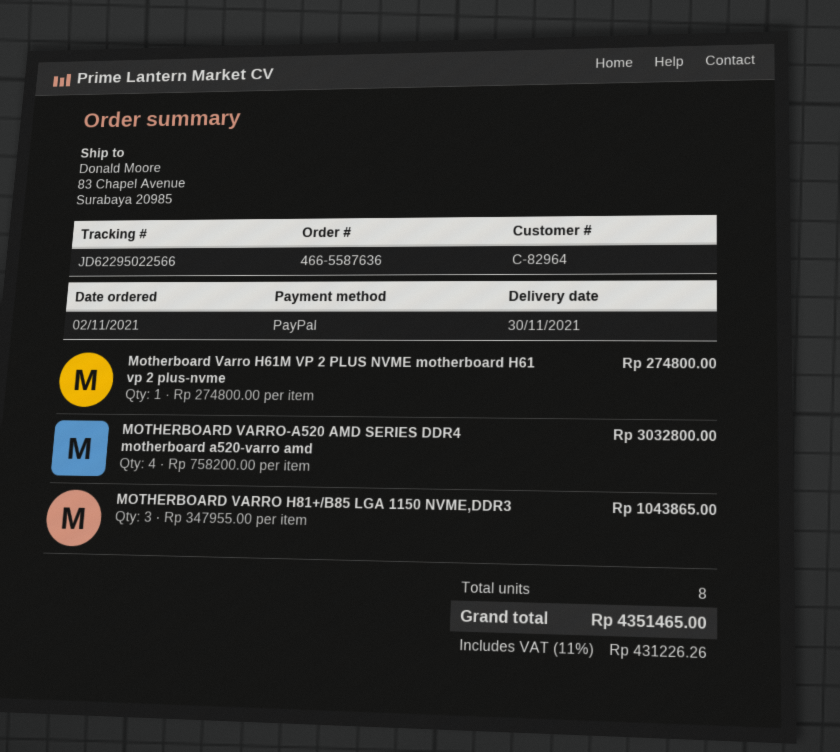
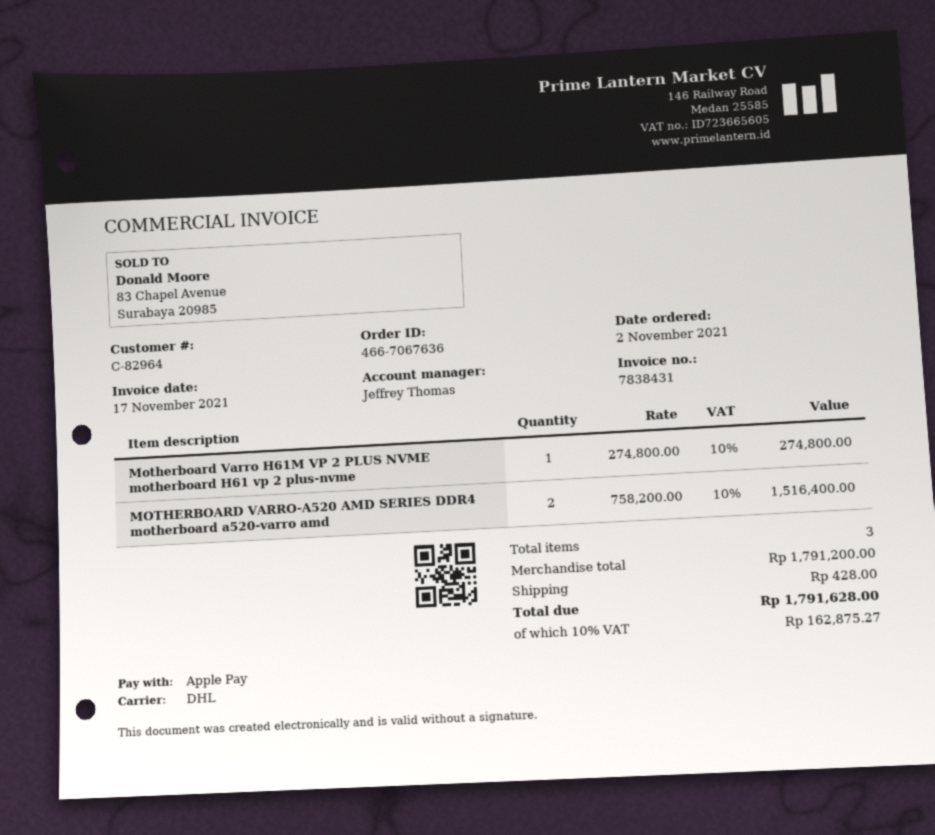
order number: 466-5587636 -> 466-7067636
payment method: PayPal -> Apple Pay
MOTHERBOARD VARRO-A520 AMD SERIES DDR4 motherboard a520-varro amd: 4 x 758200.00 = 3032800.00 -> 2 x 758200.00 = 1516400.00
MOTHERBOARD VARRO H81+/B85 LGA 1150 NVME,DDR3: 3 x 347955.00 = 1043865.00 -> none
total quantity: 8 -> 3
shipping: none -> 428.00
tax: 11% = 431226.26 -> 10% = 162875.27
total: 4351465.00 -> 1791628.00

